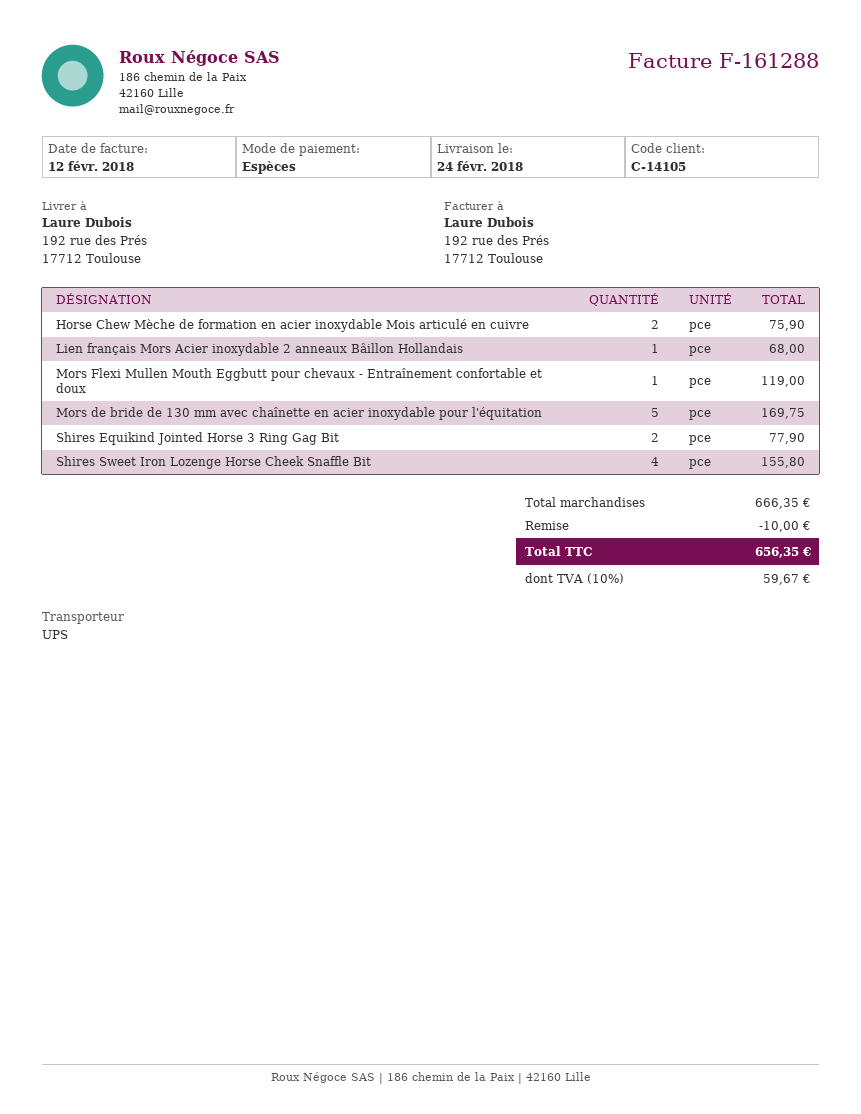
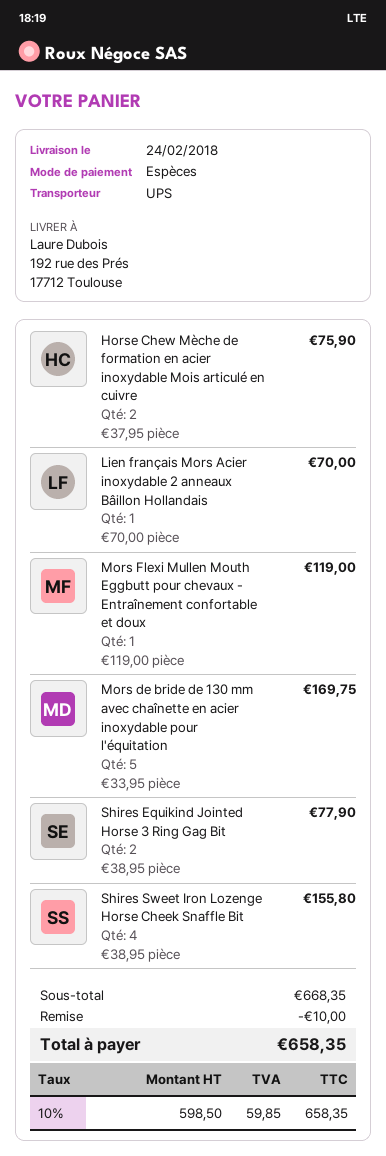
Lien français Mors Acier inoxydable 2 anneaux Bâillon Hollandais: 1 for 68.00 -> 1 for 70.00
subtotal: 666.35 -> 668.35
tax: 10% = 59.67 -> 10% = 59.85
total: 656.35 -> 658.35

